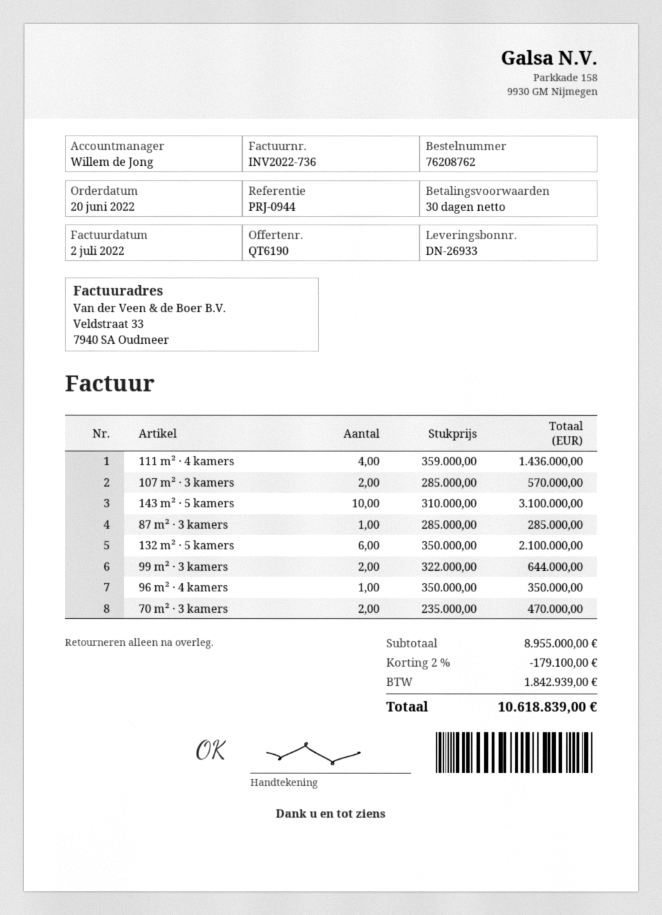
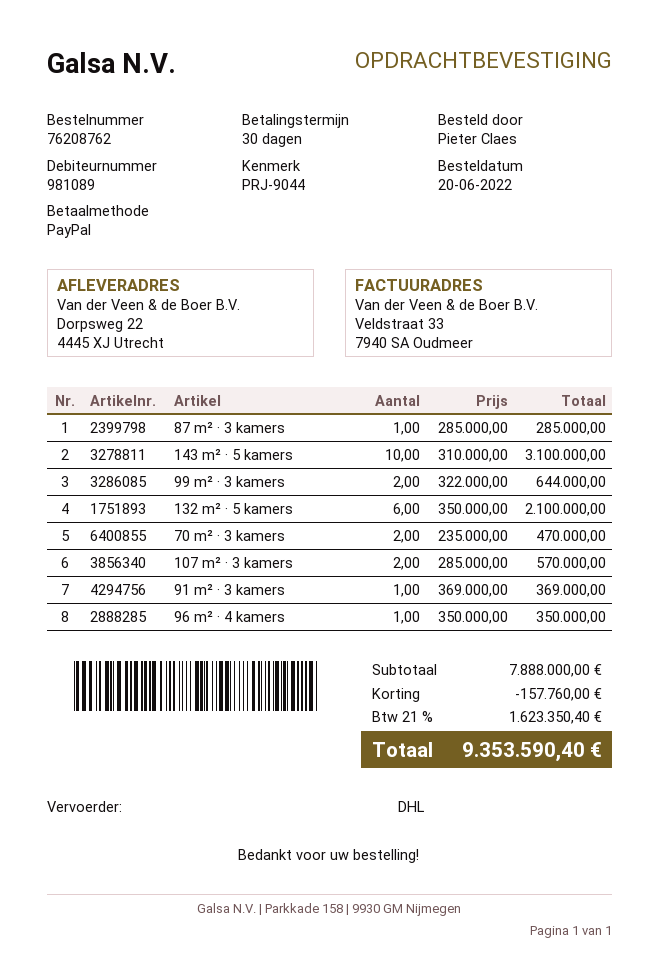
reference: PRJ-0944 -> PRJ-9044
111 m² · 4 kamers: 4 x 359000.00 = 1436000.00 -> none
91 m² · 3 kamers: none -> 1 x 369000.00 = 369000.00
subtotal: 8955000.00 -> 7888000.00
discount: 179100.00 -> 157760.00
tax: 1842939.00 -> 1623350.40
total: 10618839.00 -> 9353590.40

